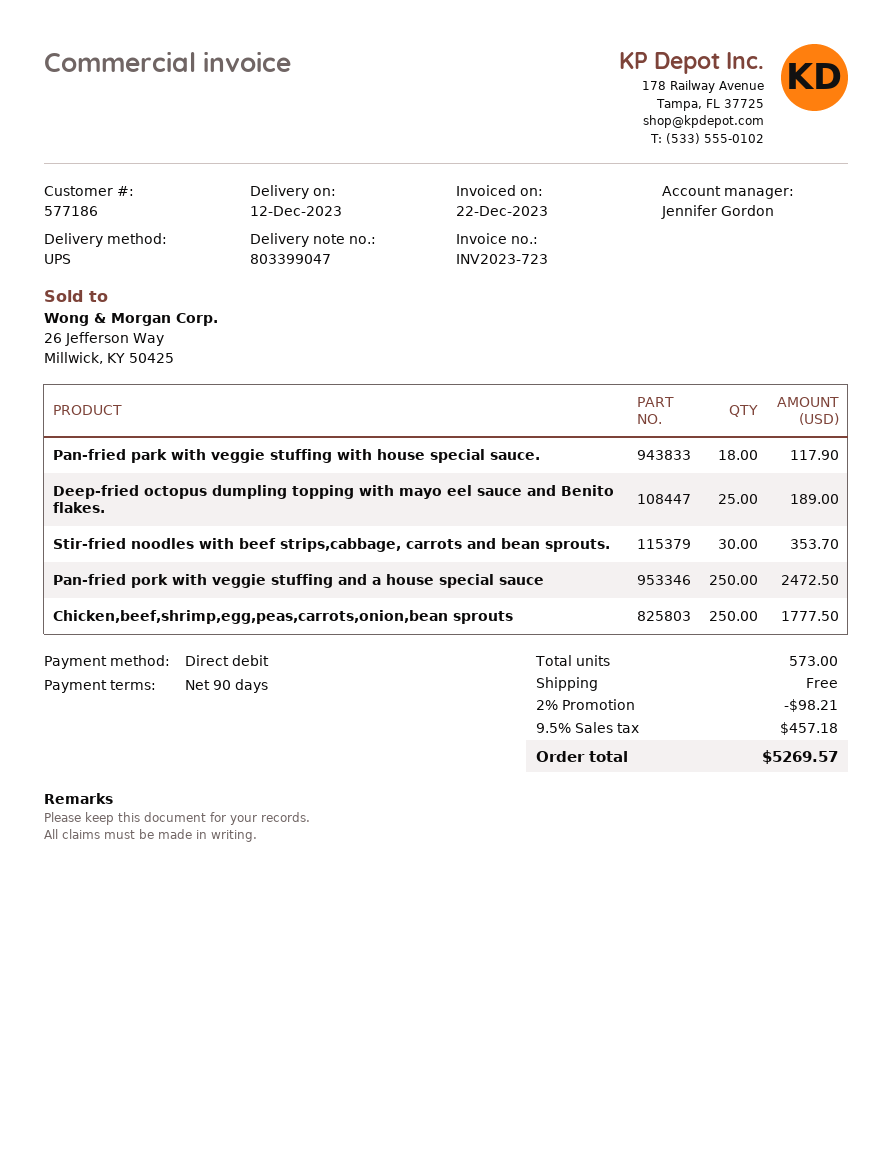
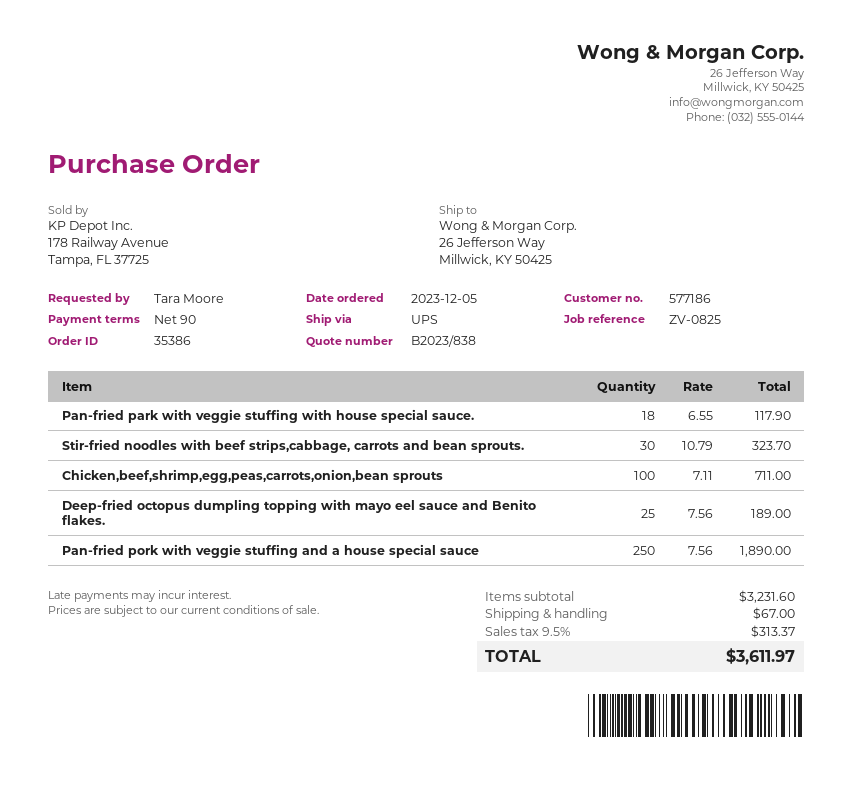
Stir-fried noodles with beef strips,cabbage, carrots and bean sprouts.: 30 for 353.70 -> 30 for 323.70
Pan-fried pork with veggie stuffing and a house special sauce: 250 for 2472.50 -> 250 for 1890.00
Chicken,beef,shrimp,egg,peas,carrots,onion,bean sprouts: 250 for 1777.50 -> 100 for 711.00
discount: 2% = 98.21 -> none
shipping: 0.00 -> 67.00
tax: 9.5% = 457.18 -> 9.5% = 313.37
total: 5269.57 -> 3611.97

